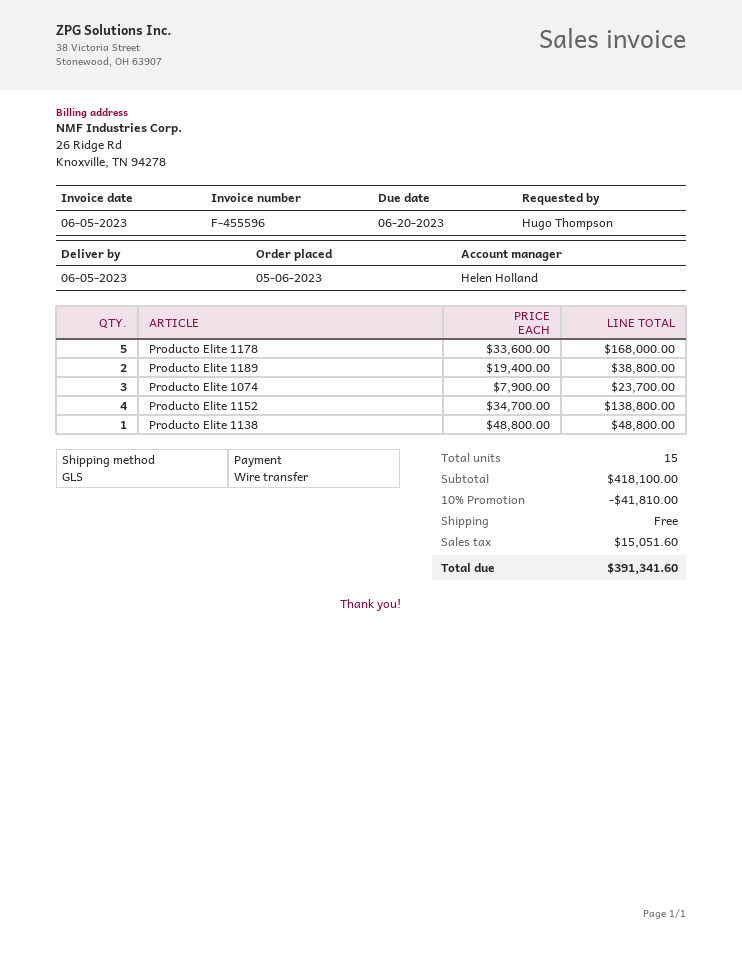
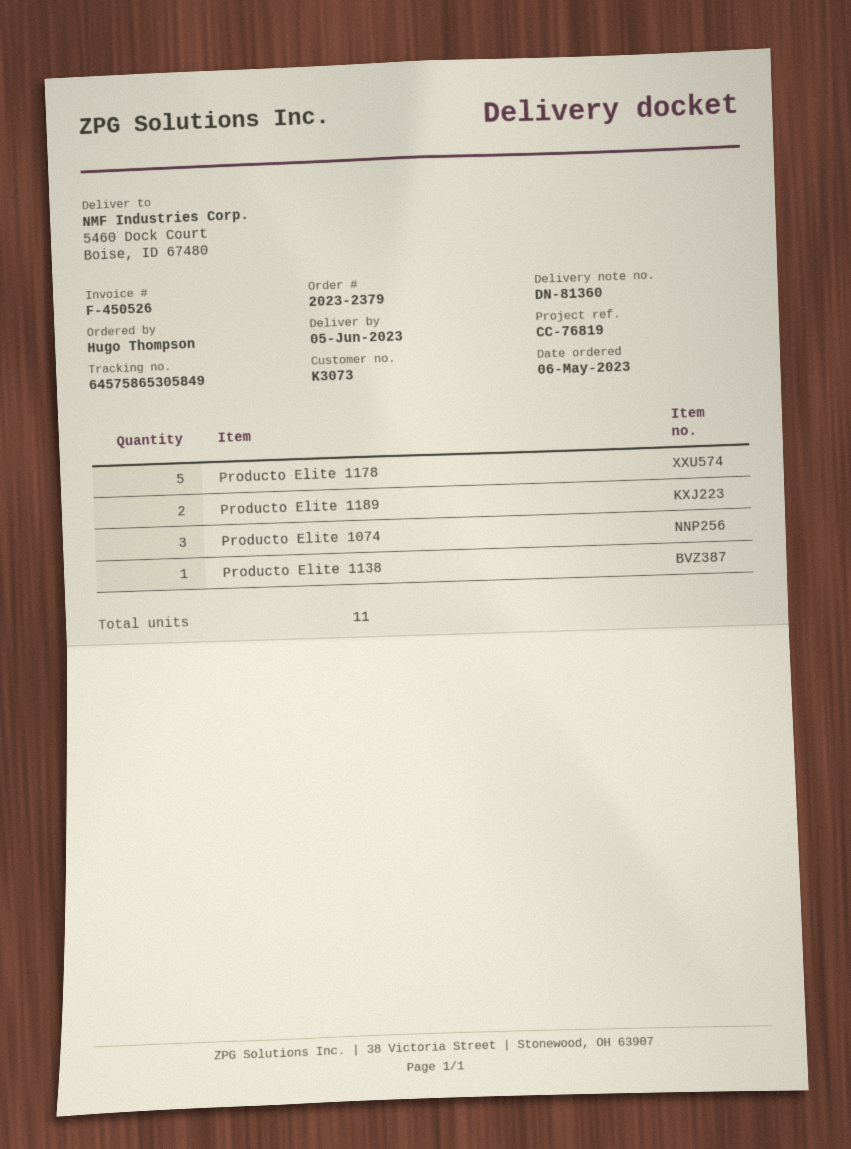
invoice number: F-455596 -> F-450526
Producto Elite 1152: 4 -> none
total quantity: 15 -> 11

